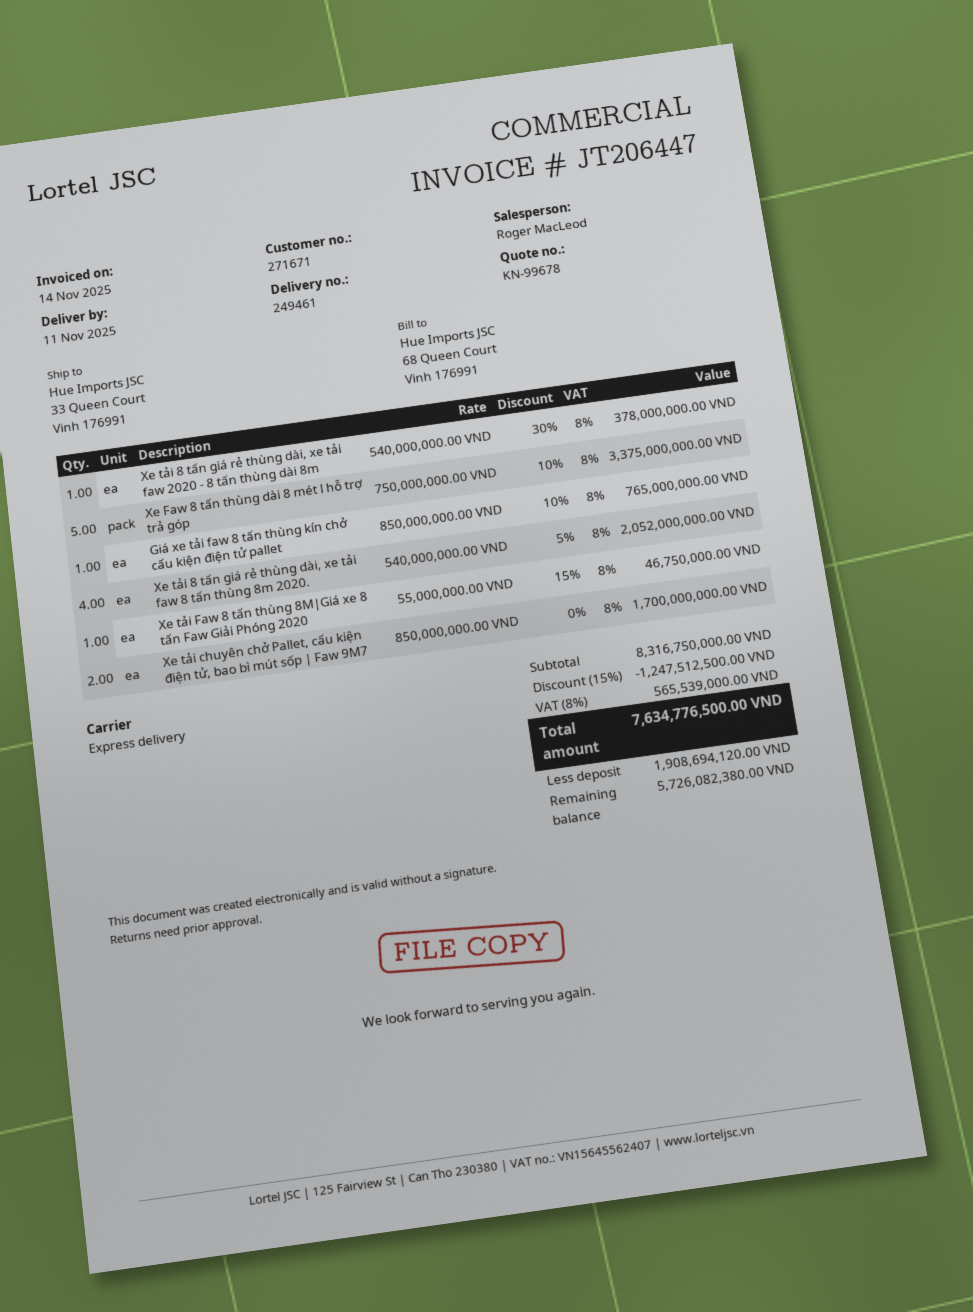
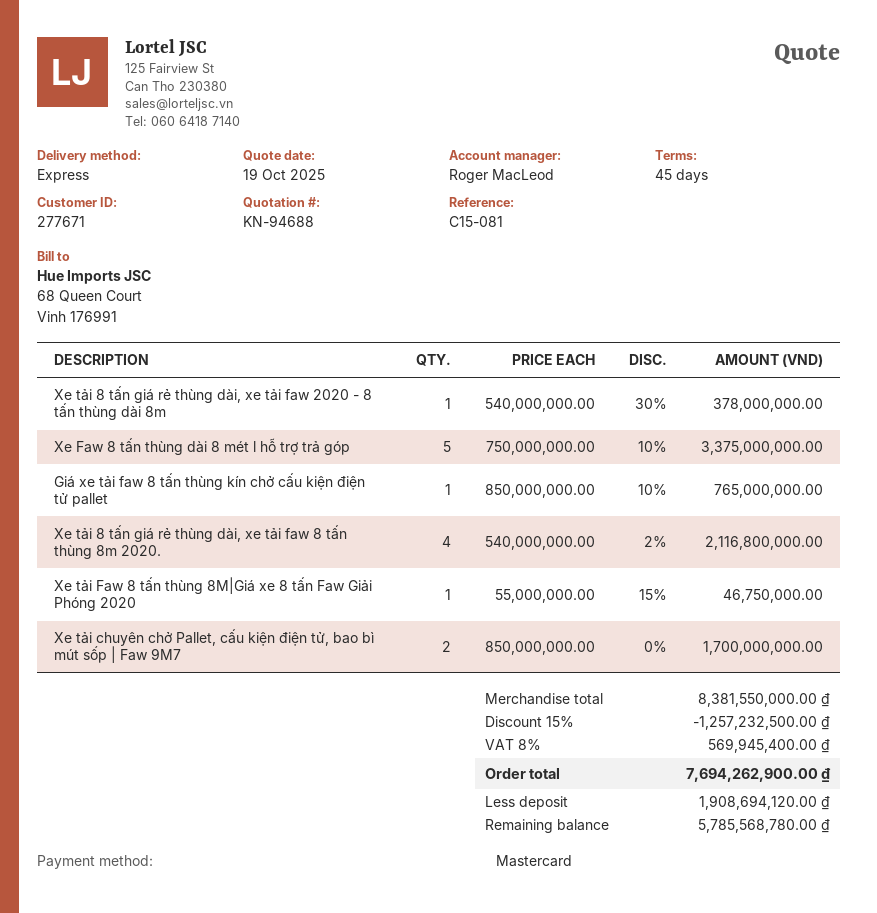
quote number: KN-99678 -> KN-94688
customer number: 271671 -> 277671
Xe tải 8 tấn giá rẻ thùng dài, xe tải faw 8 tấn thùng 8m 2020.: 4 x 540000000.00 - 5% = 2052000000.00 -> 4 x 540000000.00 - 2% = 2116800000.00
subtotal: 8316750000.00 -> 8381550000.00
discount: 15% = 1247512500.00 -> 15% = 1257232500.00
tax: 8% = 565539000.00 -> 8% = 569945400.00
total: 7634776500.00 -> 7694262900.00
balance: 5726082380.00 -> 5785568780.00

